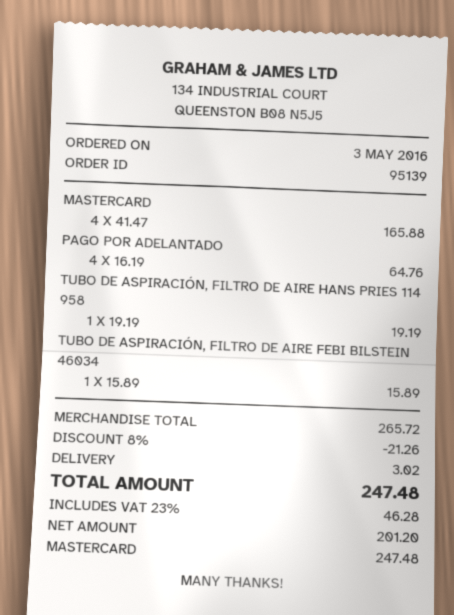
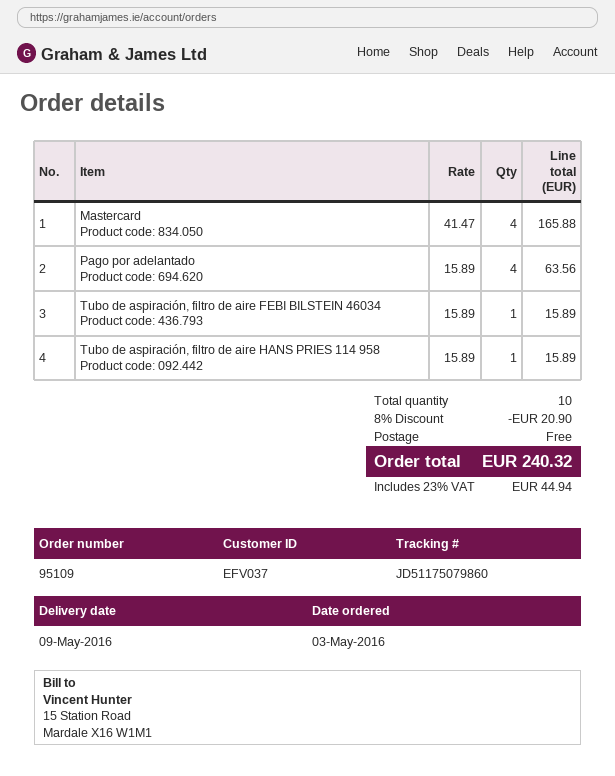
order number: 95139 -> 95109
PAGO POR ADELANTADO: 4 x 16.19 = 64.76 -> 4 x 15.89 = 63.56
TUBO DE ASPIRACIÓN, FILTRO DE AIRE HANS PRIES 114 958: 1 x 19.19 = 19.19 -> 1 x 15.89 = 15.89
discount: 8% = 21.26 -> 8% = 20.90
shipping: 3.02 -> 0.00
tax: 23% = 46.28 -> 23% = 44.94
total: 247.48 -> 240.32

